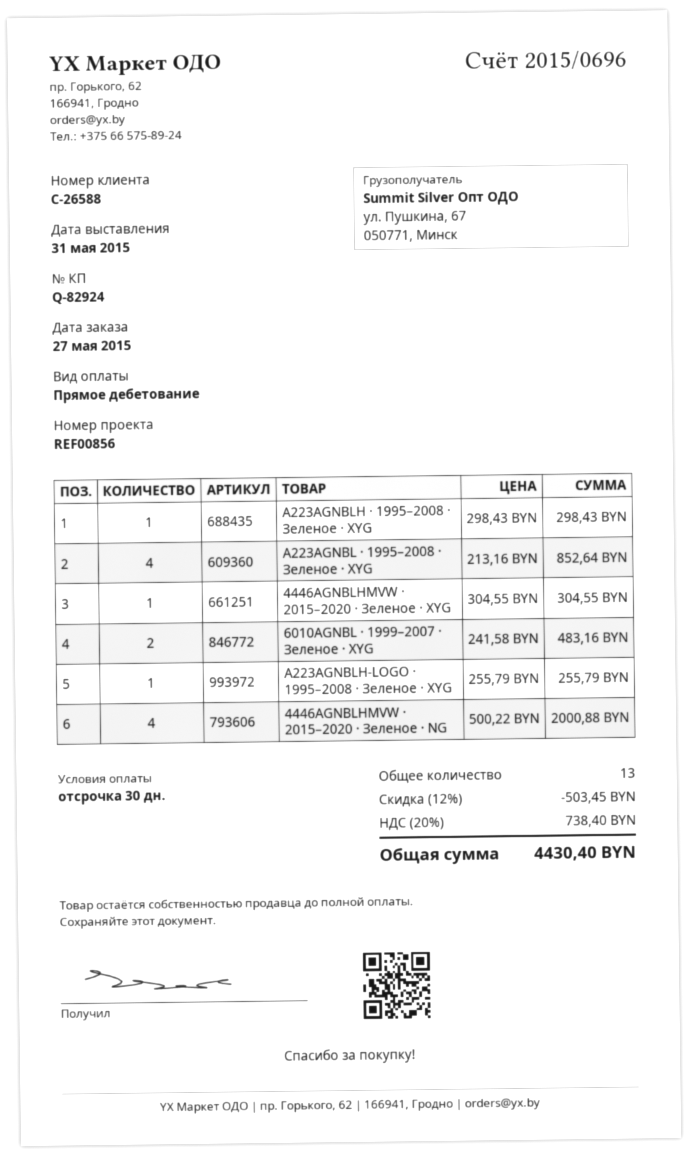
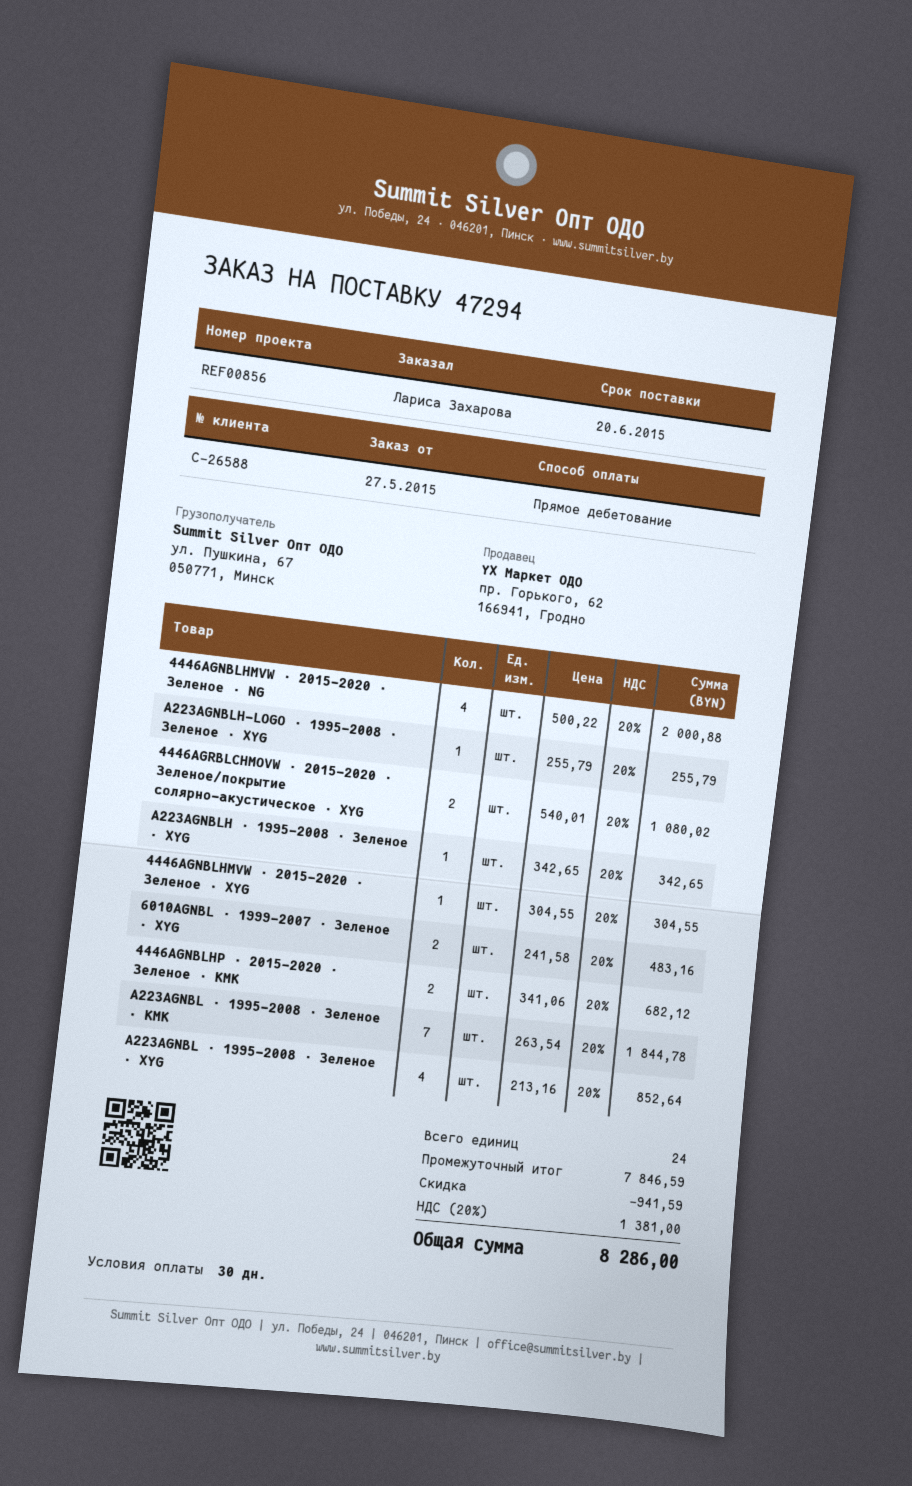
A223AGNBLH · 1995–2008 · Зеленое · XYG: 1 x 298.43 = 298.43 -> 1 x 342.65 = 342.65
4446AGRBLCHMOVW · 2015–2020 · Зеленое/покрытие солярно-акустическое · XYG: none -> 2 x 540.01 = 1080.02
4446AGNBLHP · 2015–2020 · Зеленое · KMK: none -> 2 x 341.06 = 682.12
A223AGNBL · 1995–2008 · Зеленое · KMK: none -> 7 x 263.54 = 1844.78
total quantity: 13 -> 24
discount: 503.45 -> 941.59
tax: 20% = 738.40 -> 20% = 1381.00
total: 4430.40 -> 8286.00

